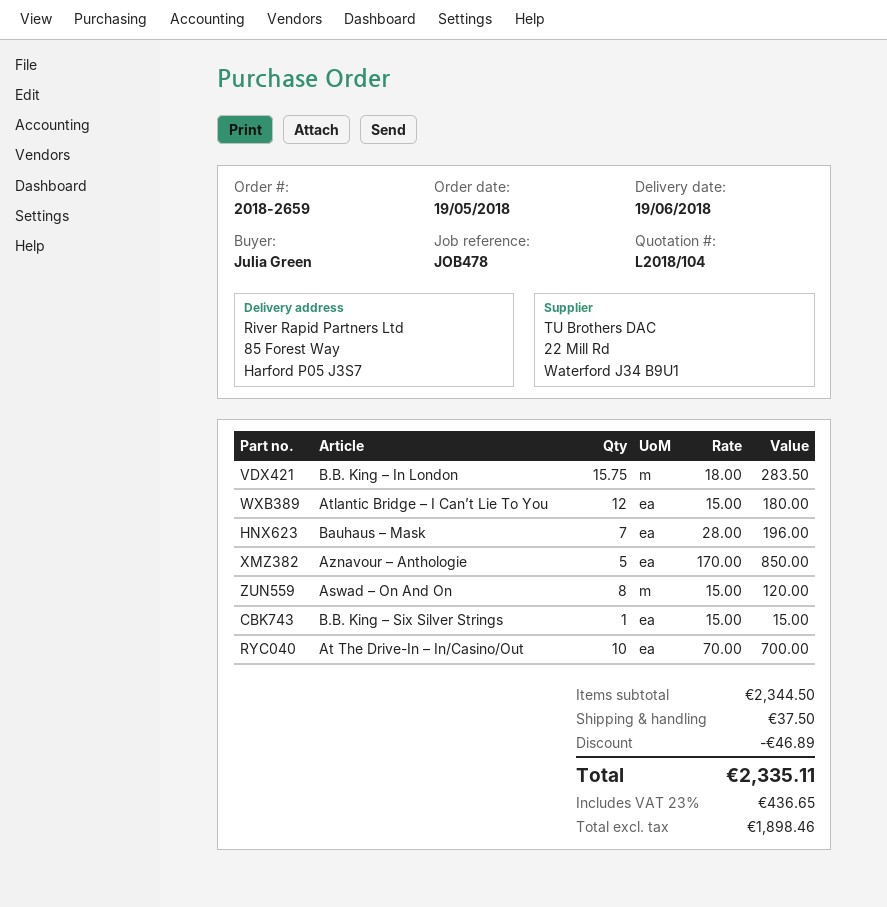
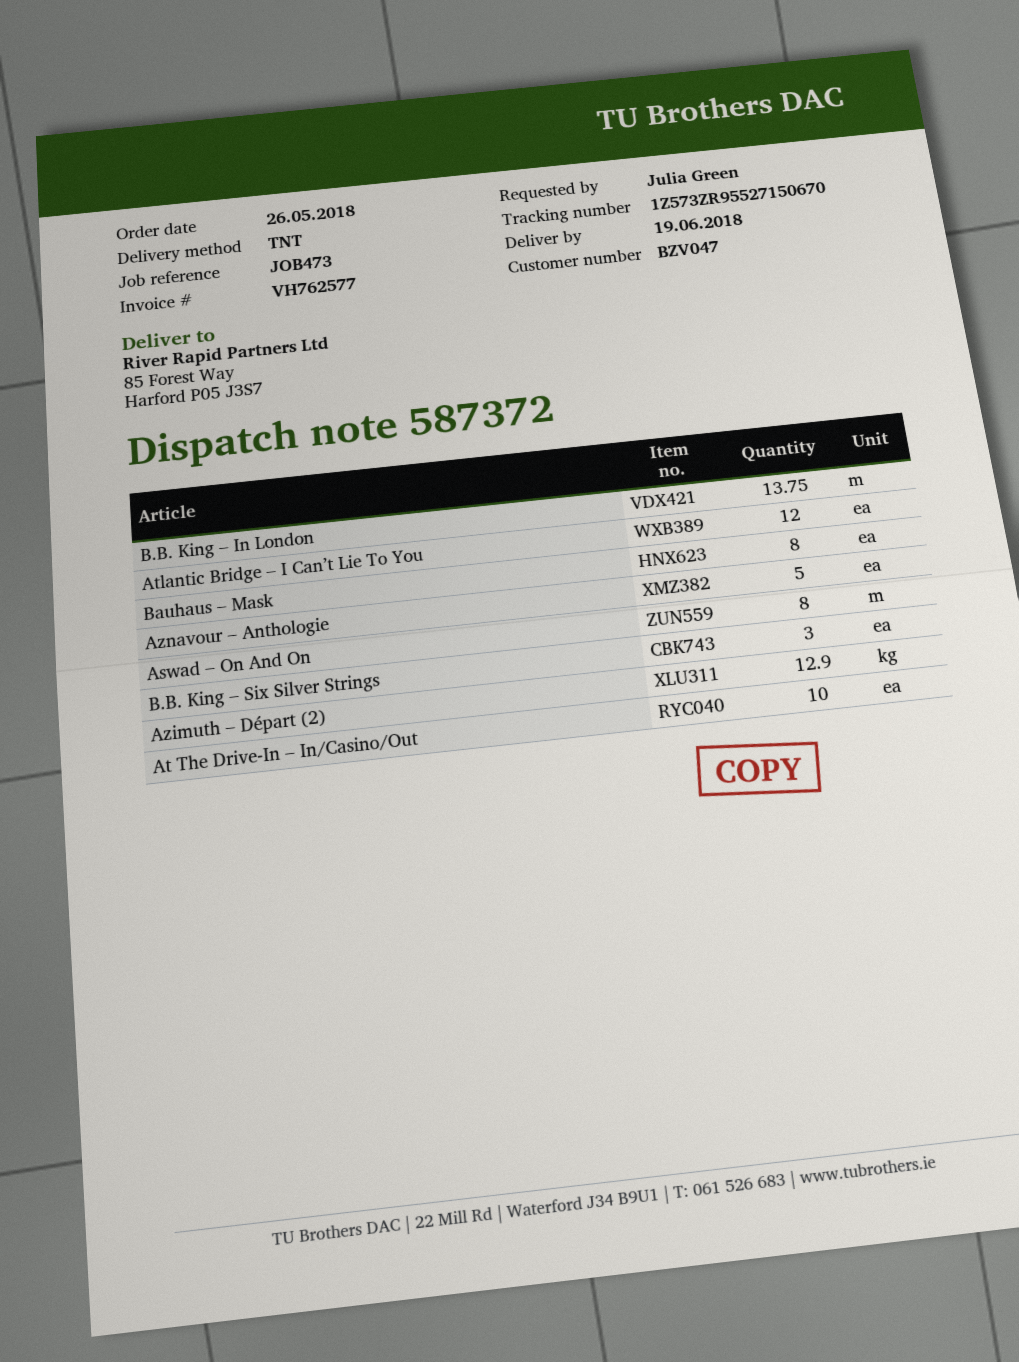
order date: 2018-05-19 -> 2018-05-26
reference: JOB478 -> JOB473
B.B. King – In London: 15.75 -> 13.75
Bauhaus – Mask: 7 -> 8
B.B. King – Six Silver Strings: 1 -> 3
Azimuth – Départ (2): none -> 12.9

